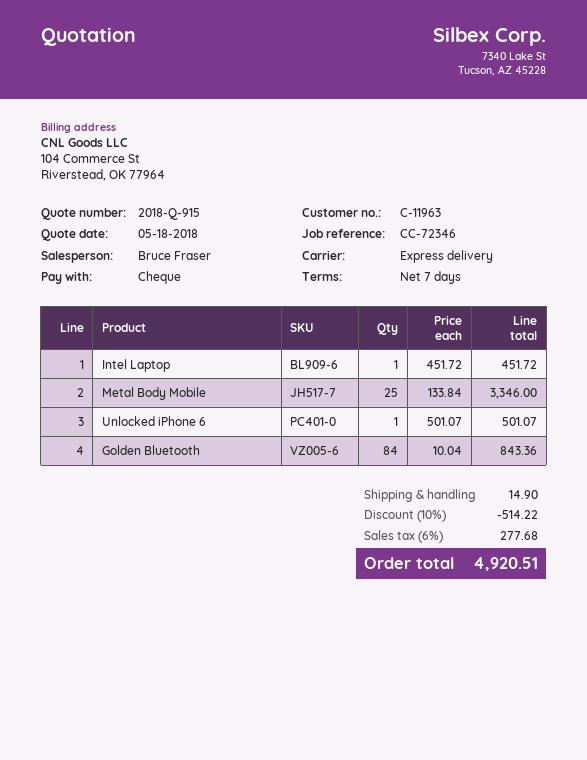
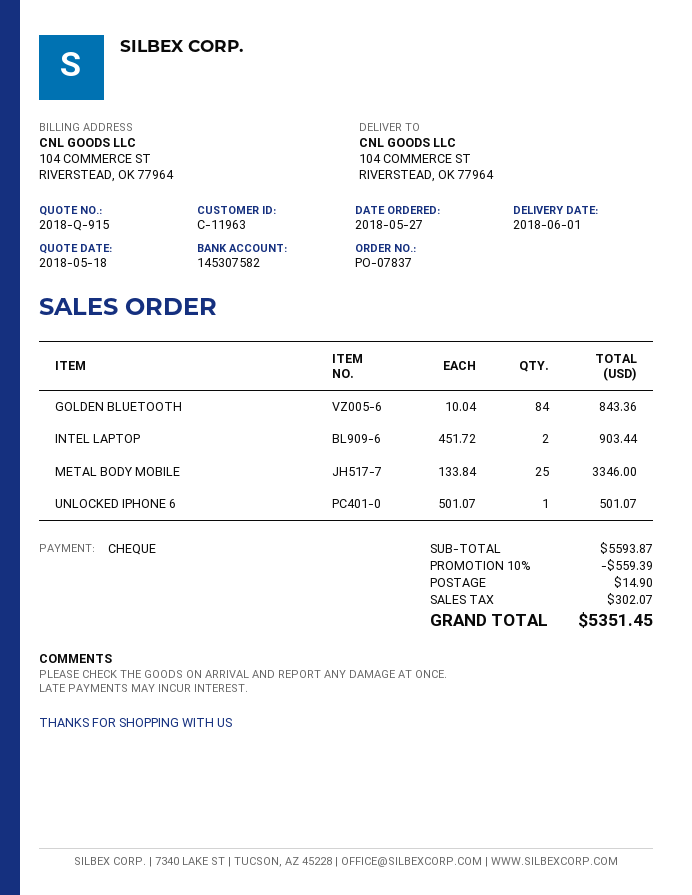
Intel Laptop: 1 x 451.72 = 451.72 -> 2 x 451.72 = 903.44
discount: 10% = 514.22 -> 10% = 559.39
tax: 277.68 -> 302.07
total: 4920.51 -> 5351.45

